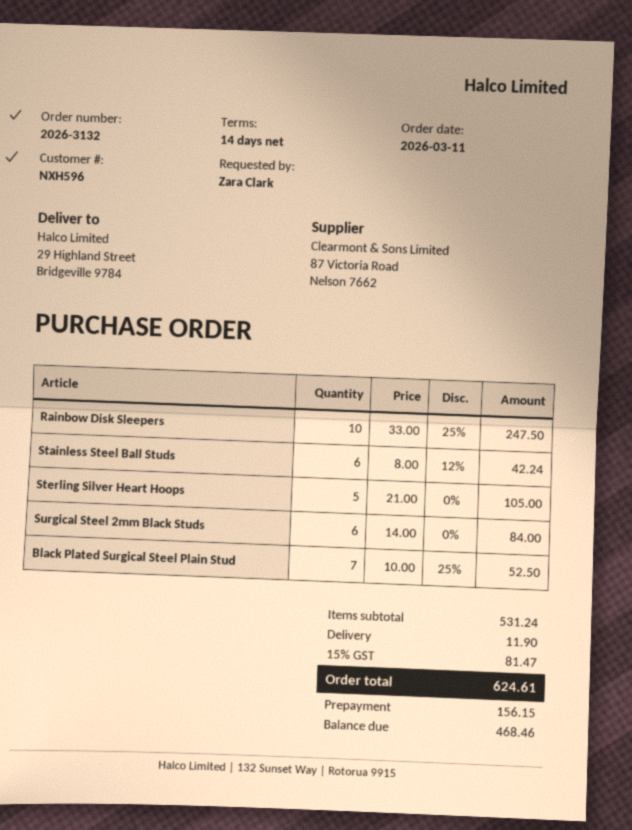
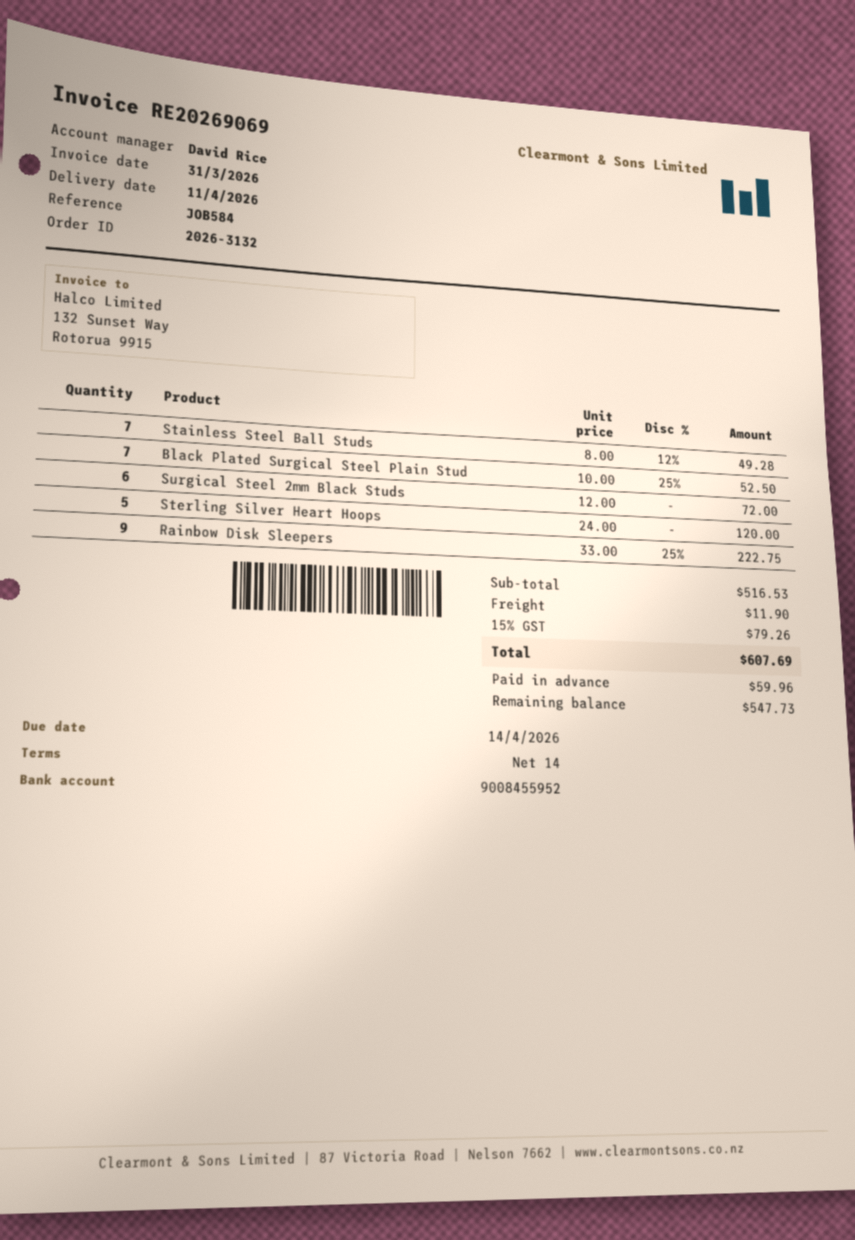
Rainbow Disk Sleepers: 10 x 33.00 - 25% = 247.50 -> 9 x 33.00 - 25% = 222.75
Stainless Steel Ball Studs: 6 x 8.00 - 12% = 42.24 -> 7 x 8.00 - 12% = 49.28
Sterling Silver Heart Hoops: 5 x 21.00 = 105.00 -> 5 x 24.00 = 120.00
Surgical Steel 2mm Black Studs: 6 x 14.00 = 84.00 -> 6 x 12.00 = 72.00
subtotal: 531.24 -> 516.53
tax: 15% = 81.47 -> 15% = 79.26
total: 624.61 -> 607.69
deposit: 156.15 -> 59.96
balance: 468.46 -> 547.73

